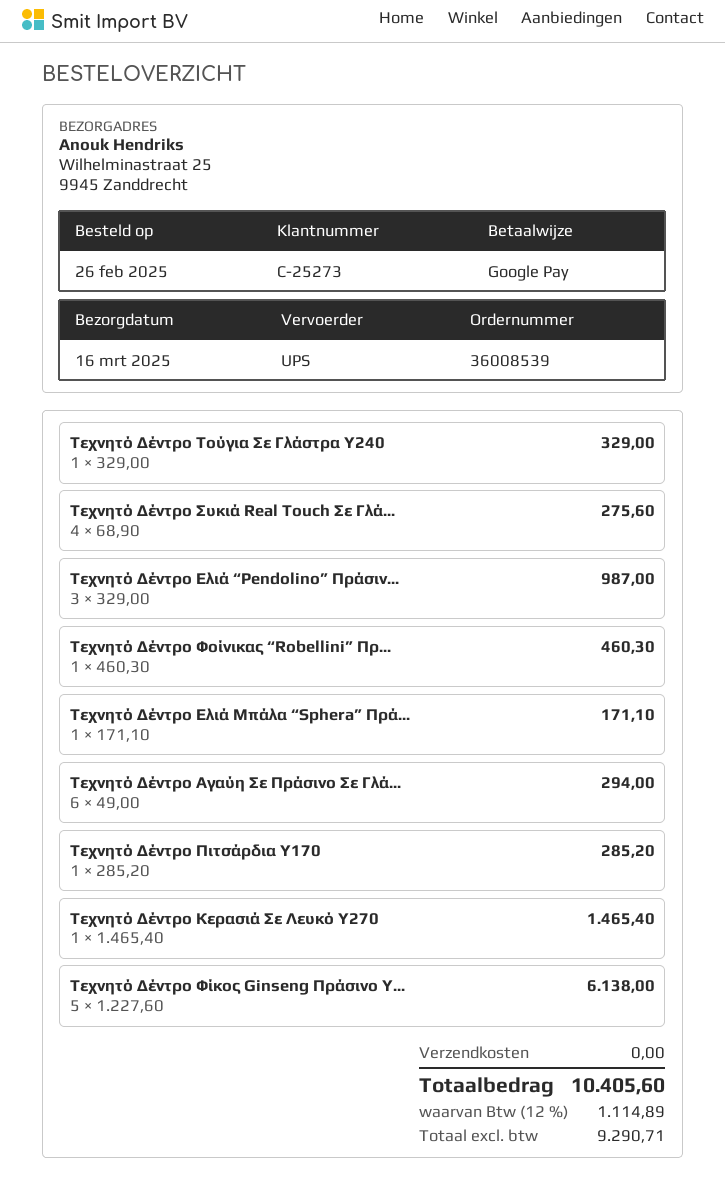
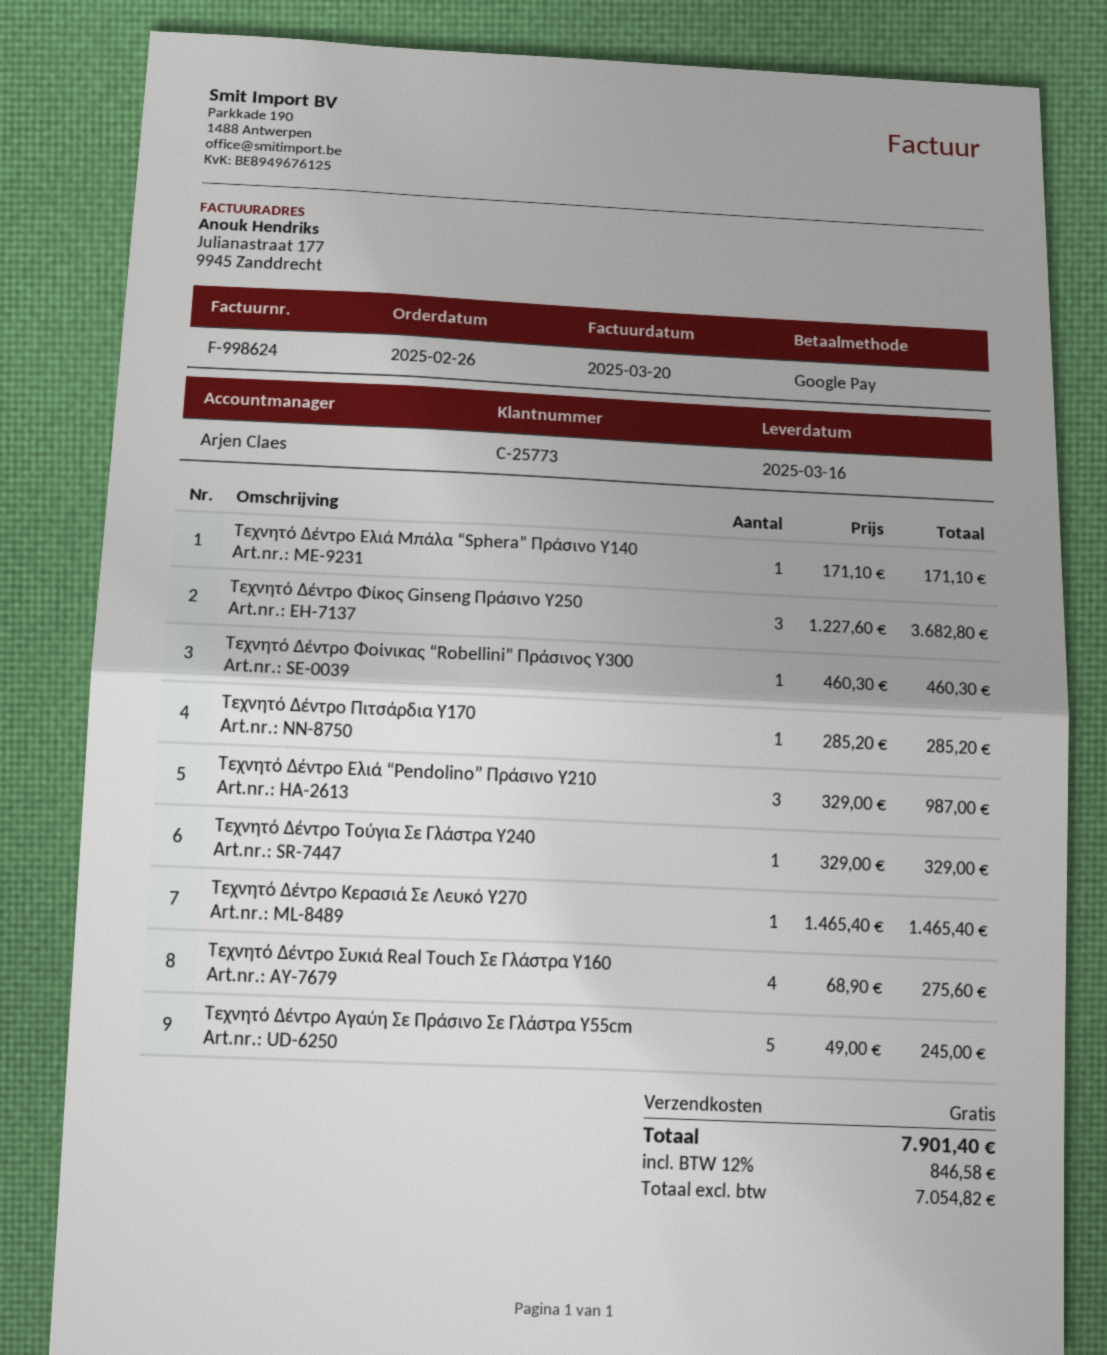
customer number: C-25273 -> C-25773
Τεχνητό Δέντρο Αγαύη Σε Πράσινο Σε Γλά...: 6 x 49.00 = 294.00 -> 5 x 49.00 = 245.00
Τεχνητό Δέντρο Φίκος Ginseng Πράσινο Υ...: 5 x 1227.60 = 6138.00 -> 3 x 1227.60 = 3682.80
net: 9290.71 -> 7054.82
tax: 12% = 1114.89 -> 12% = 846.58
total: 10405.60 -> 7901.40

